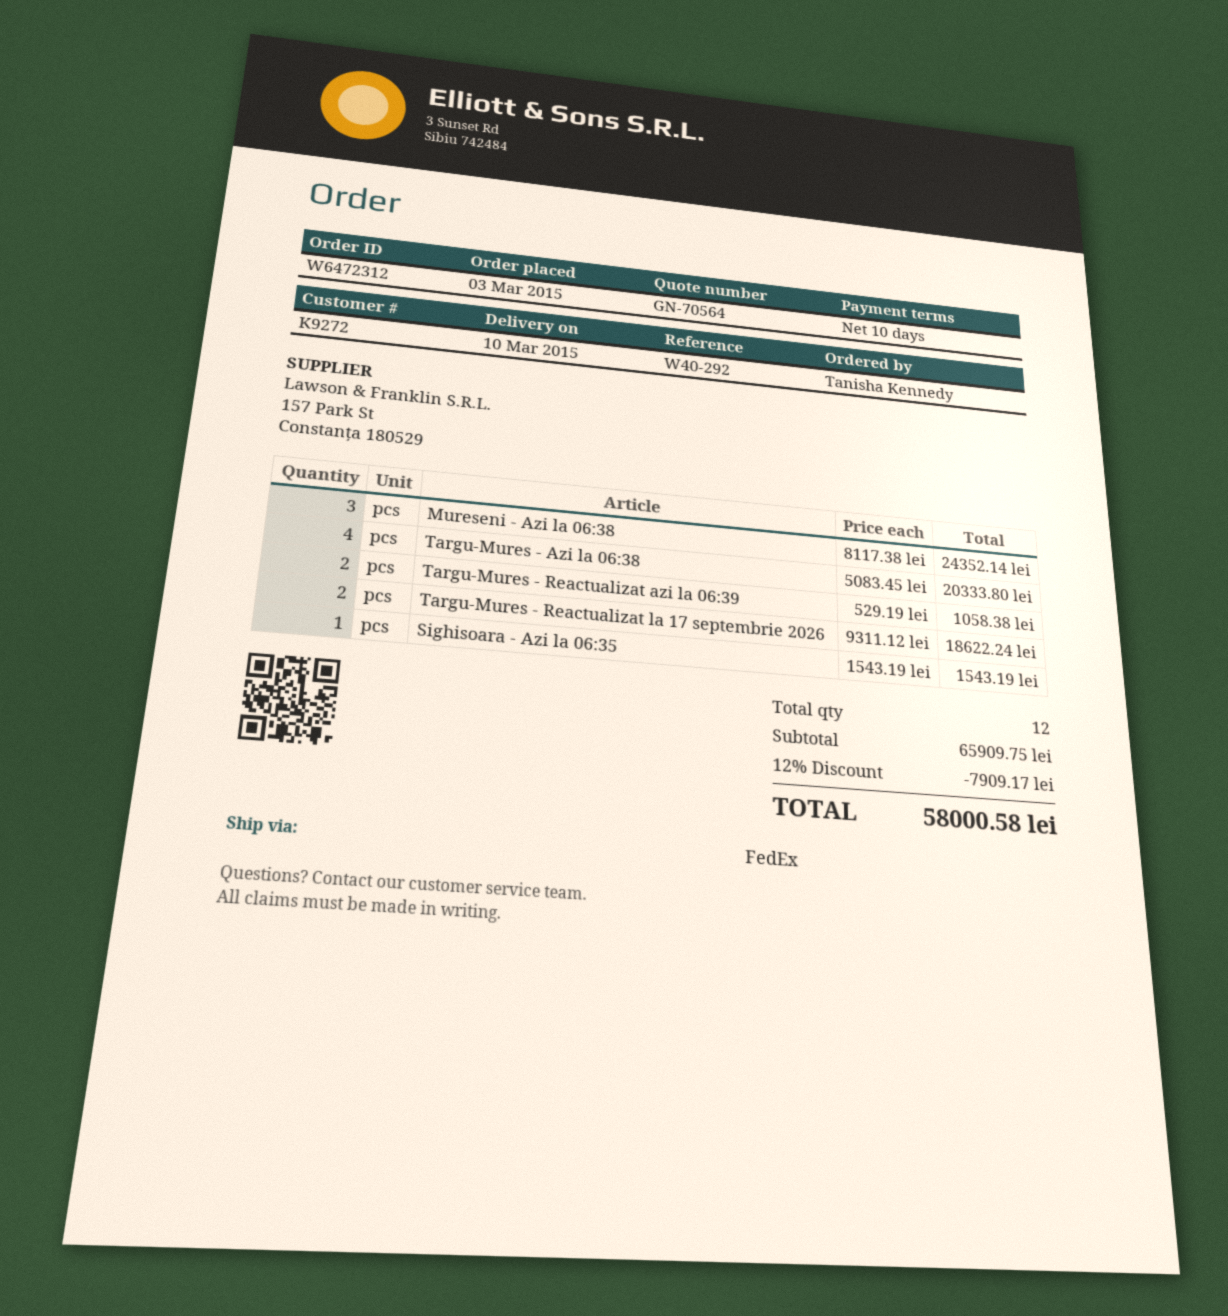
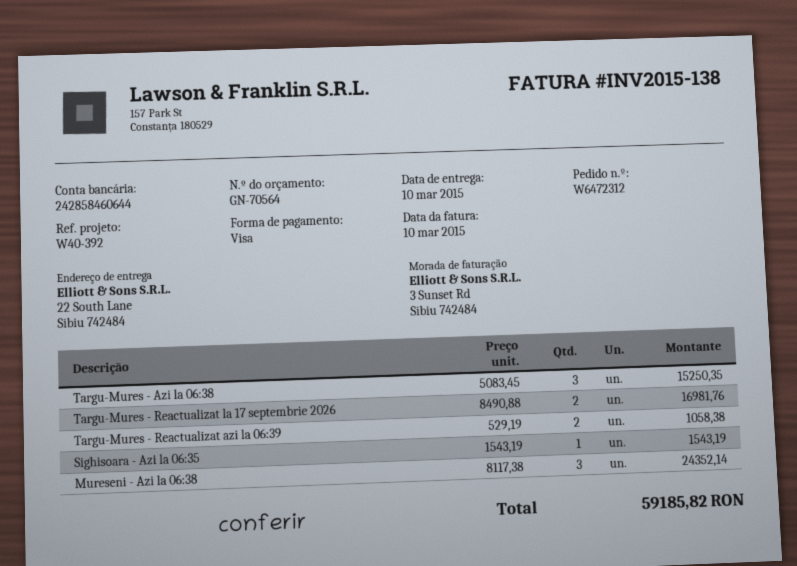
reference: W40-292 -> W40-392
Targu-Mures - Azi la 06:38: 4 x 5083.45 = 20333.80 -> 3 x 5083.45 = 15250.35
Targu-Mures - Reactualizat la 17 septembrie 2026: 2 x 9311.12 = 18622.24 -> 2 x 8490.88 = 16981.76
discount: 12% = 7909.17 -> none
total: 58000.58 -> 59185.82

